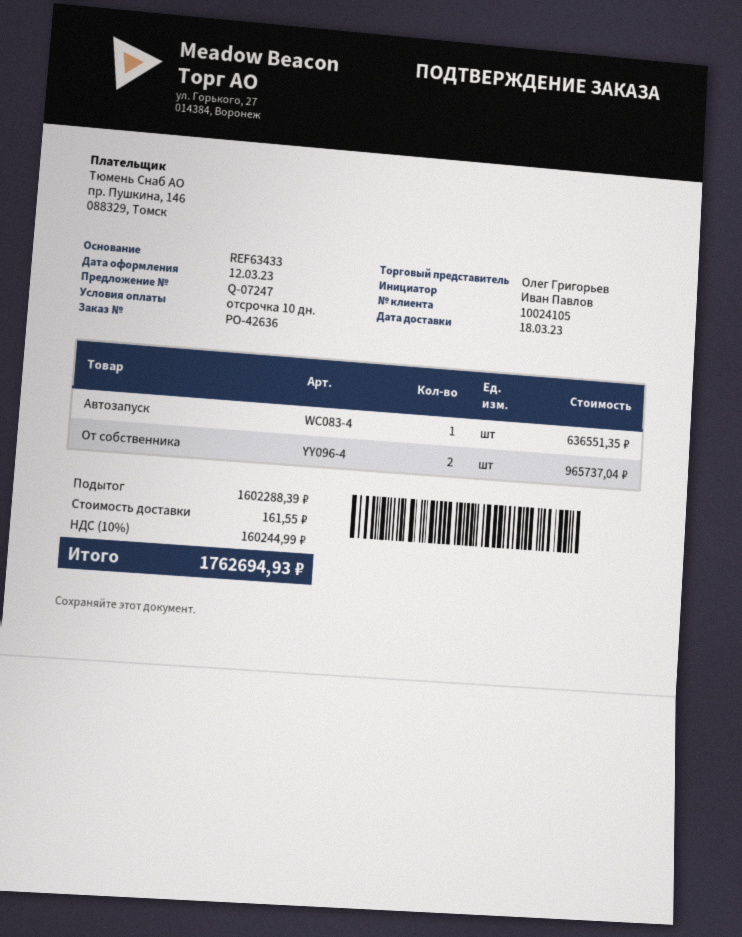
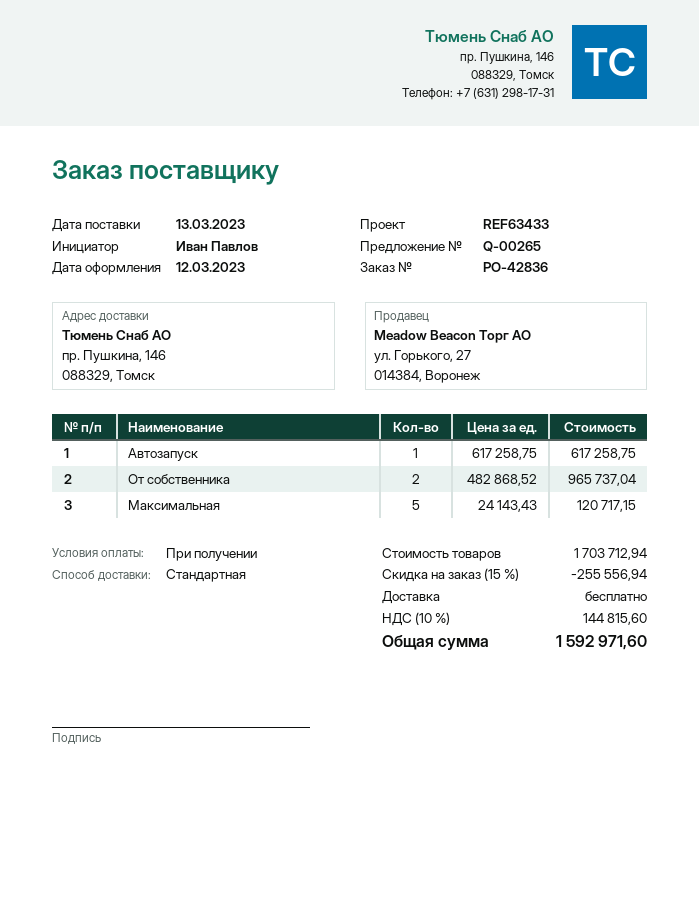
quote number: Q-07247 -> Q-00265
order number: PO-42636 -> PO-42836
delivery date: 2023-03-18 -> 2023-03-13
payment terms: 10 days -> on receipt
Автозапуск: 1 for 636551.35 -> 1 for 617258.75
Максимальная: none -> 5 for 120717.15
subtotal: 1602288.39 -> 1703712.94
discount: none -> 15% = 255556.94
shipping: 161.55 -> 0.00
tax: 10% = 160244.99 -> 10% = 144815.60
total: 1762694.93 -> 1592971.60

